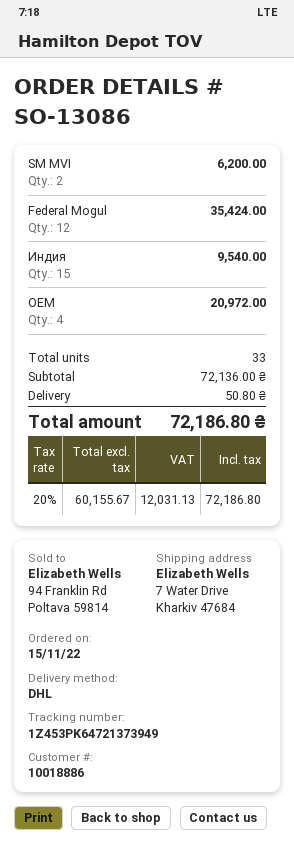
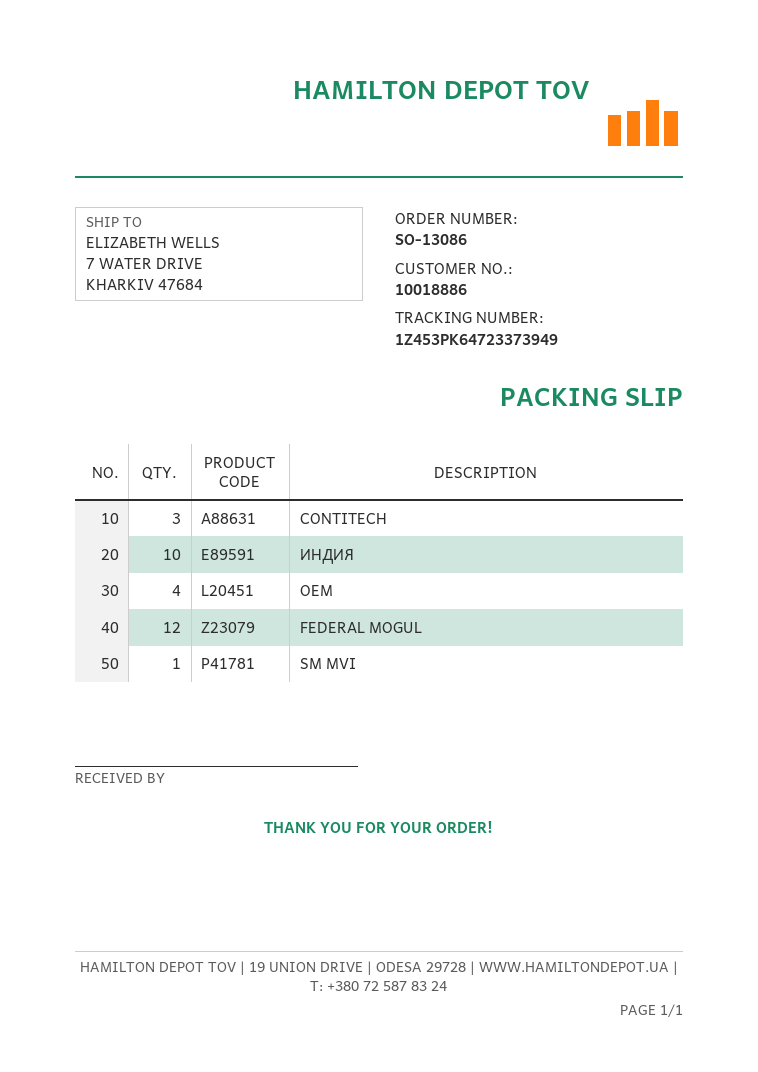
tracking number: 1Z453PK64721373949 -> 1Z453PK64723373949
SM MVI: 2 -> 1
Индия: 15 -> 10
CONTITECH: none -> 3

